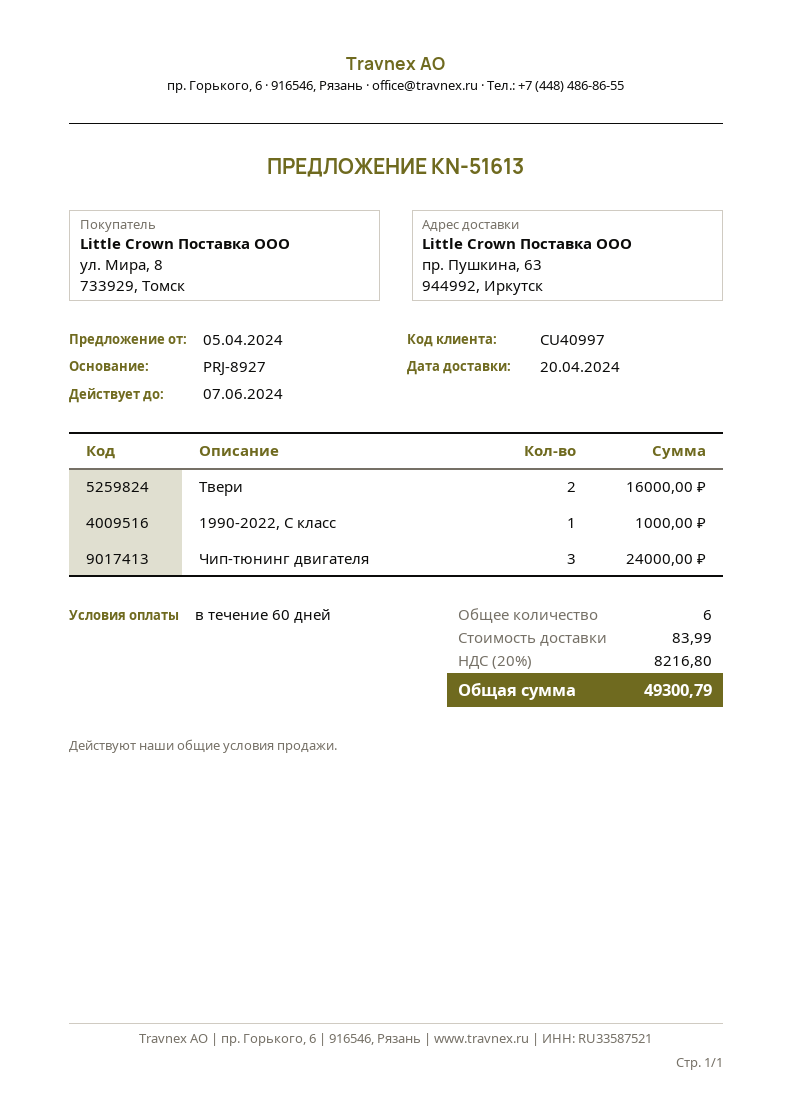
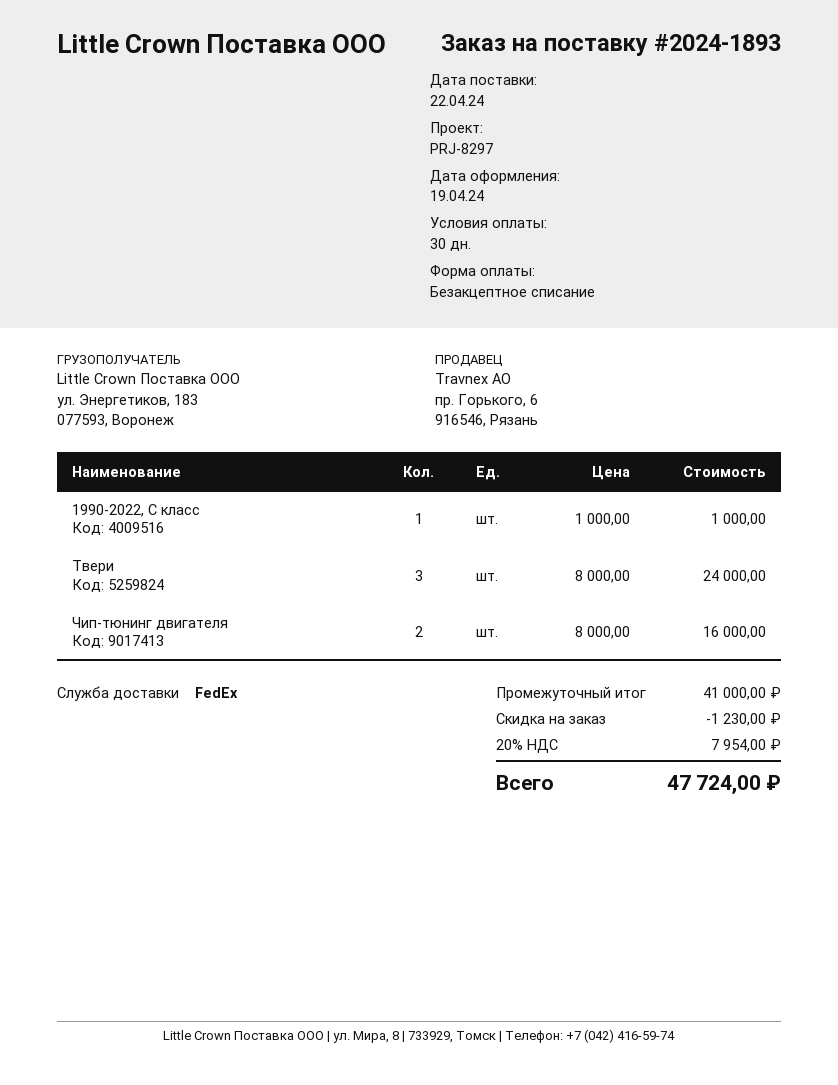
delivery date: 2024-04-20 -> 2024-04-22
payment terms: 60 days -> 30 days
reference: PRJ-8927 -> PRJ-8297
ship to: пр. Пушкина, 63, 944992, Иркутск -> ул. Энергетиков, 183, 077593, Воронеж
Твери: 2 for 16000.00 -> 3 for 24000.00
Чип-тюнинг двигателя: 3 for 24000.00 -> 2 for 16000.00
discount: none -> 1230.00
shipping: 83.99 -> none
tax: 20% = 8216.80 -> 20% = 7954.00
total: 49300.79 -> 47724.00

